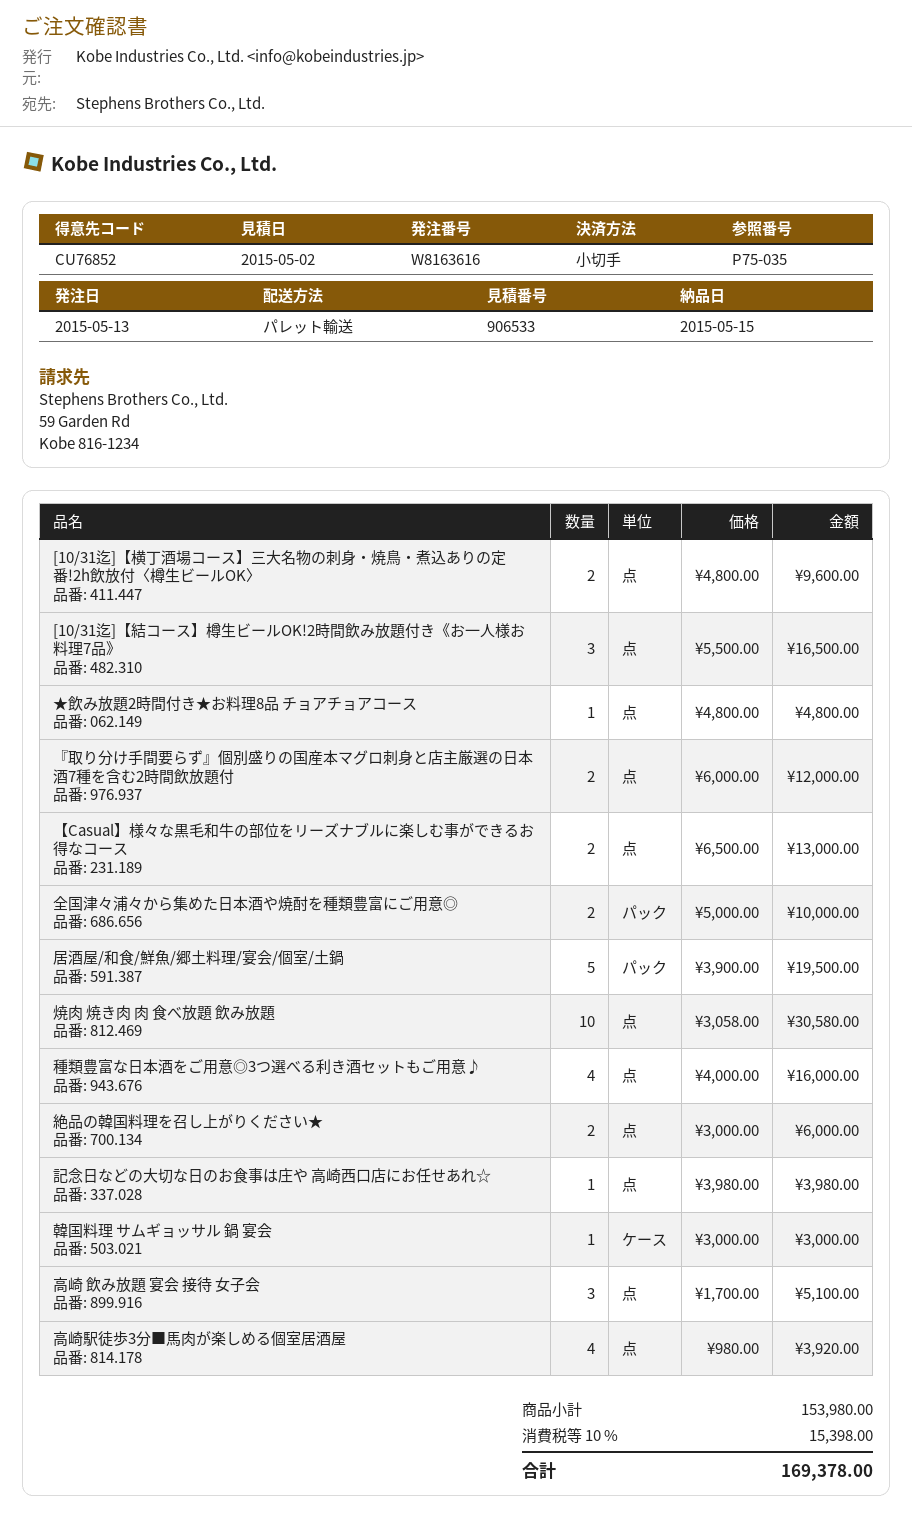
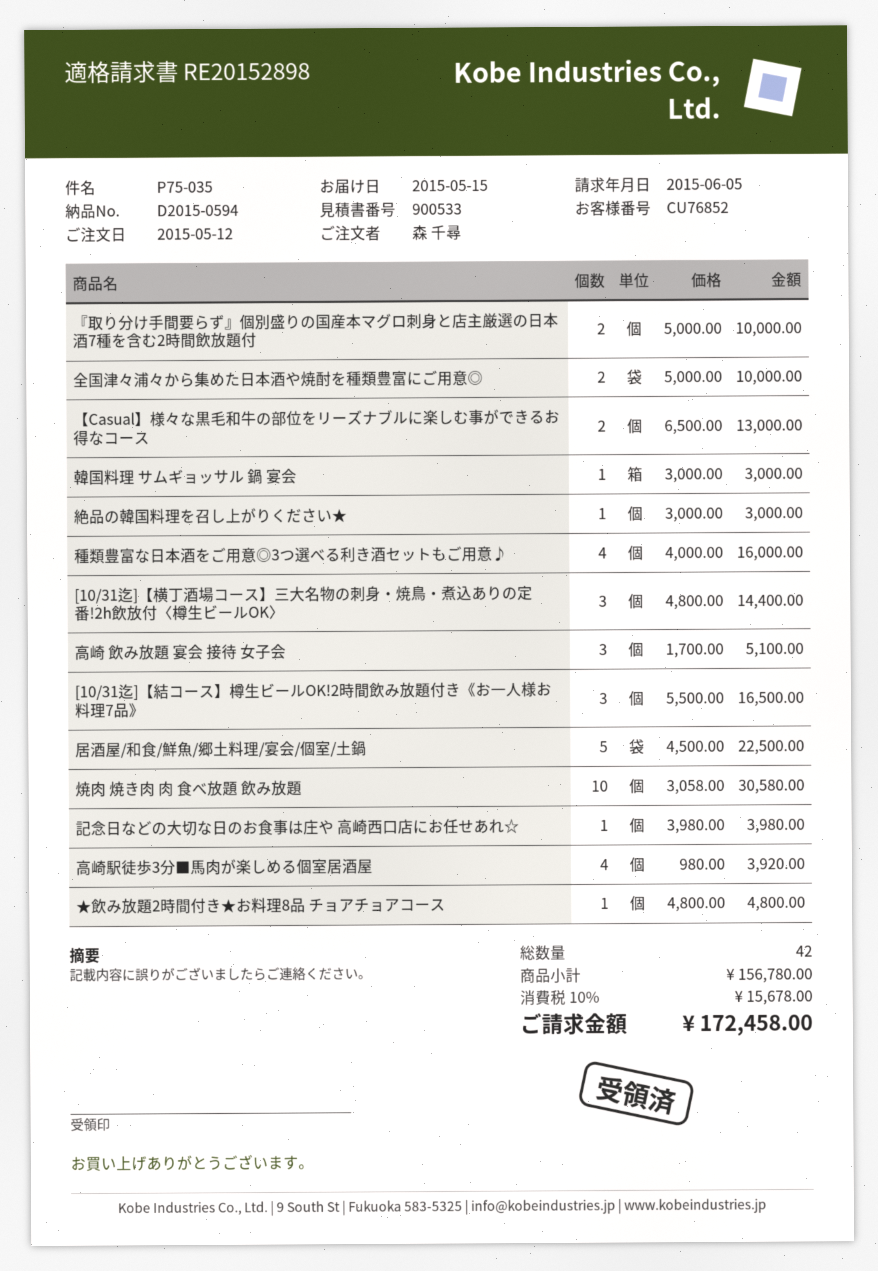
quote number: 906533 -> 900533
order date: 2015-05-13 -> 2015-05-12
[10/31迄]【横丁酒場コース】三大名物の刺身・焼鳥・煮込ありの定番!2h飲放付〈樽生ビールOK〉: 2 x 4800.00 = 9600.00 -> 3 x 4800.00 = 14400.00
『取り分け手間要らず』個別盛りの国産本マグロ刺身と店主厳選の日本酒7種を含む2時間飲放題付: 2 x 6000.00 = 12000.00 -> 2 x 5000.00 = 10000.00
居酒屋/和食/鮮魚/郷土料理/宴会/個室/土鍋: 5 x 3900.00 = 19500.00 -> 5 x 4500.00 = 22500.00
絶品の韓国料理を召し上がりください★: 2 x 3000.00 = 6000.00 -> 1 x 3000.00 = 3000.00
subtotal: 153980.00 -> 156780.00
tax: 10% = 15398.00 -> 10% = 15678.00
total: 169378.00 -> 172458.00

